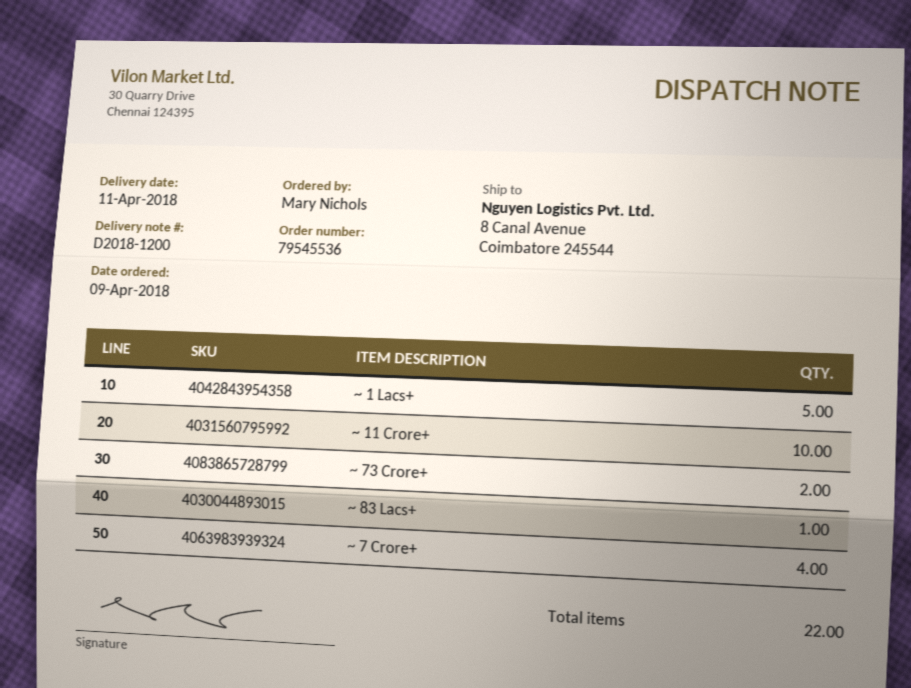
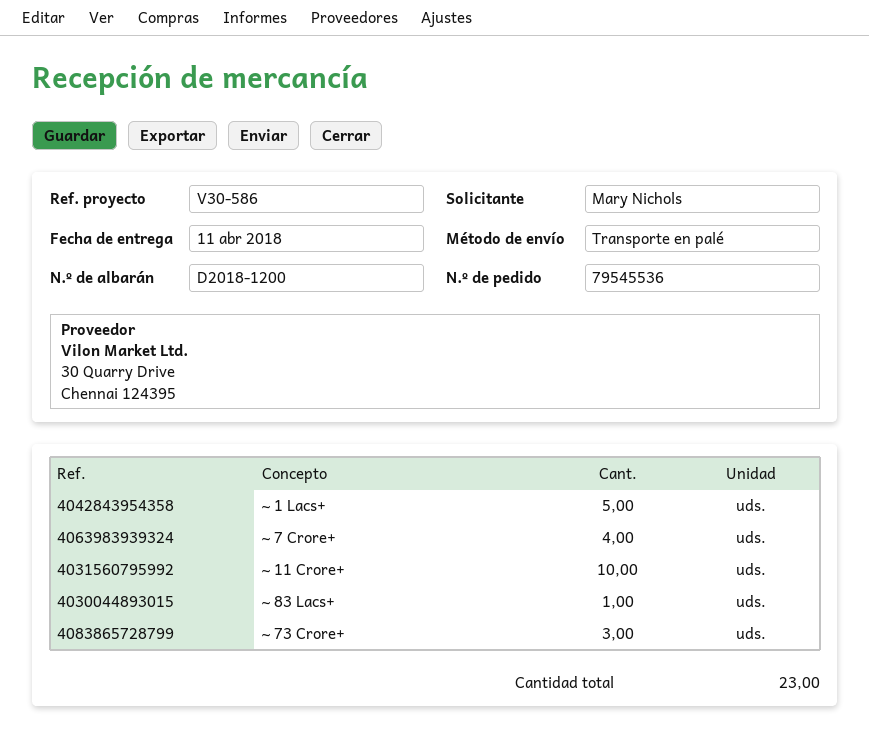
~ 73 Crore+: 2 -> 3
total quantity: 22 -> 23

